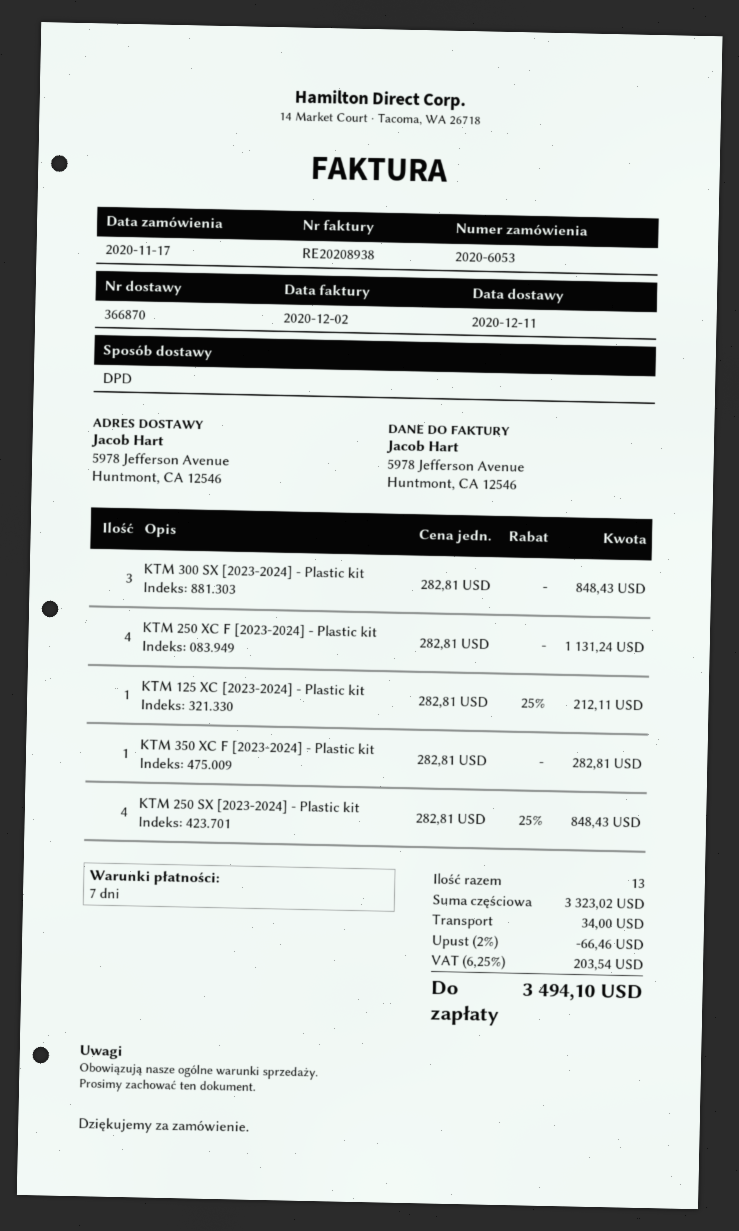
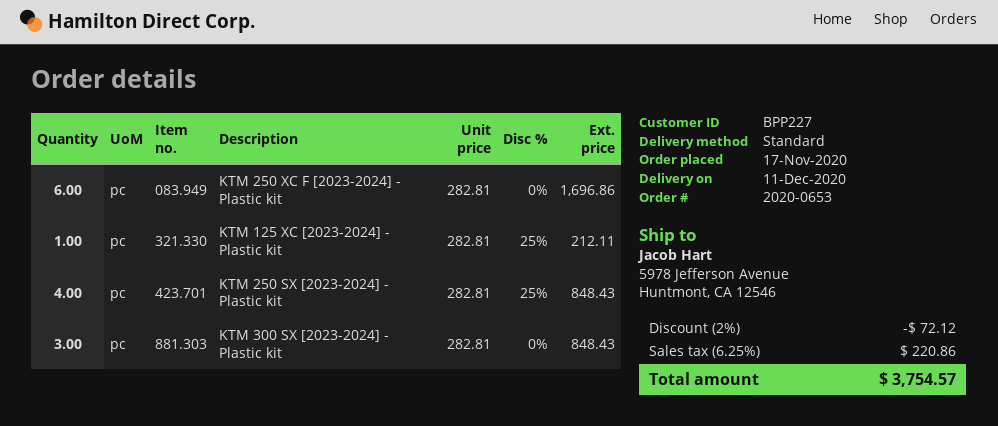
order number: 2020-6053 -> 2020-0653
shipping method: DPD -> standard
KTM 250 XC F [2023-2024] - Plastic kit: 4 x 282.81 = 1131.24 -> 6 x 282.81 = 1696.86
KTM 350 XC F [2023-2024] - Plastic kit: 1 x 282.81 = 282.81 -> none
discount: 2% = 66.46 -> 2% = 72.12
shipping: 34.00 -> none
tax: 6.25% = 203.54 -> 6.25% = 220.86
total: 3494.10 -> 3754.57

